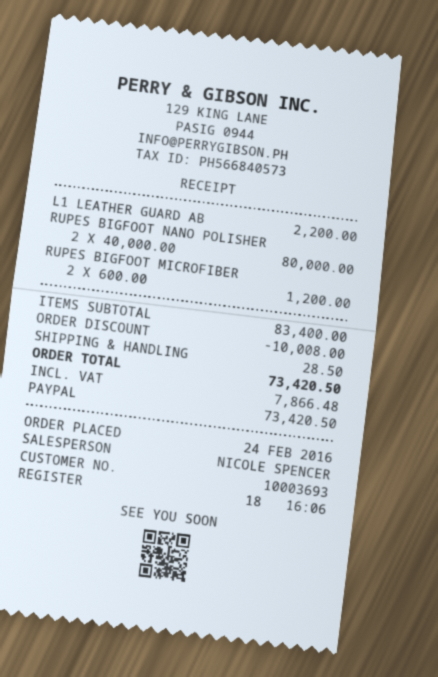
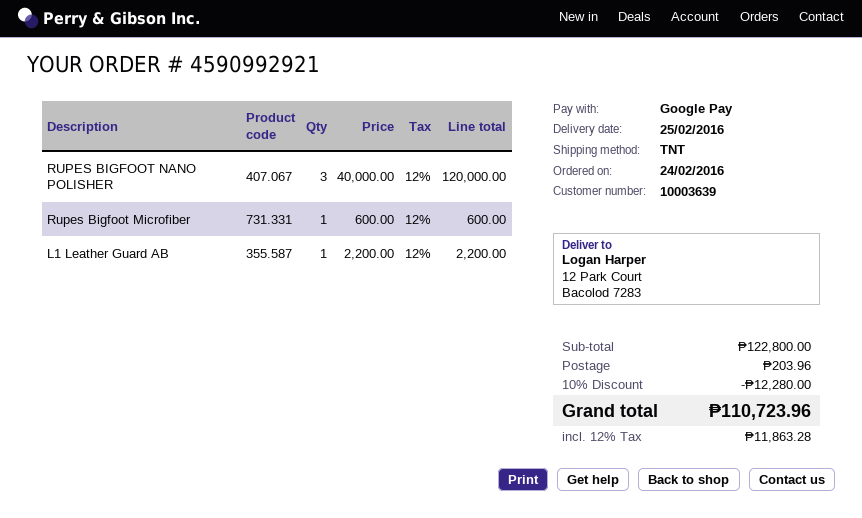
customer number: 10003693 -> 10003639
payment method: PayPal -> Google Pay
RUPES BIGFOOT NANO POLISHER: 2 x 40000.00 = 80000.00 -> 3 x 40000.00 = 120000.00
RUPES BIGFOOT MICROFIBER: 2 x 600.00 = 1200.00 -> 1 x 600.00 = 600.00
subtotal: 83400.00 -> 122800.00
discount: 10008.00 -> 12280.00
shipping: 28.50 -> 203.96
tax: 7866.48 -> 11863.28
total: 73420.50 -> 110723.96

